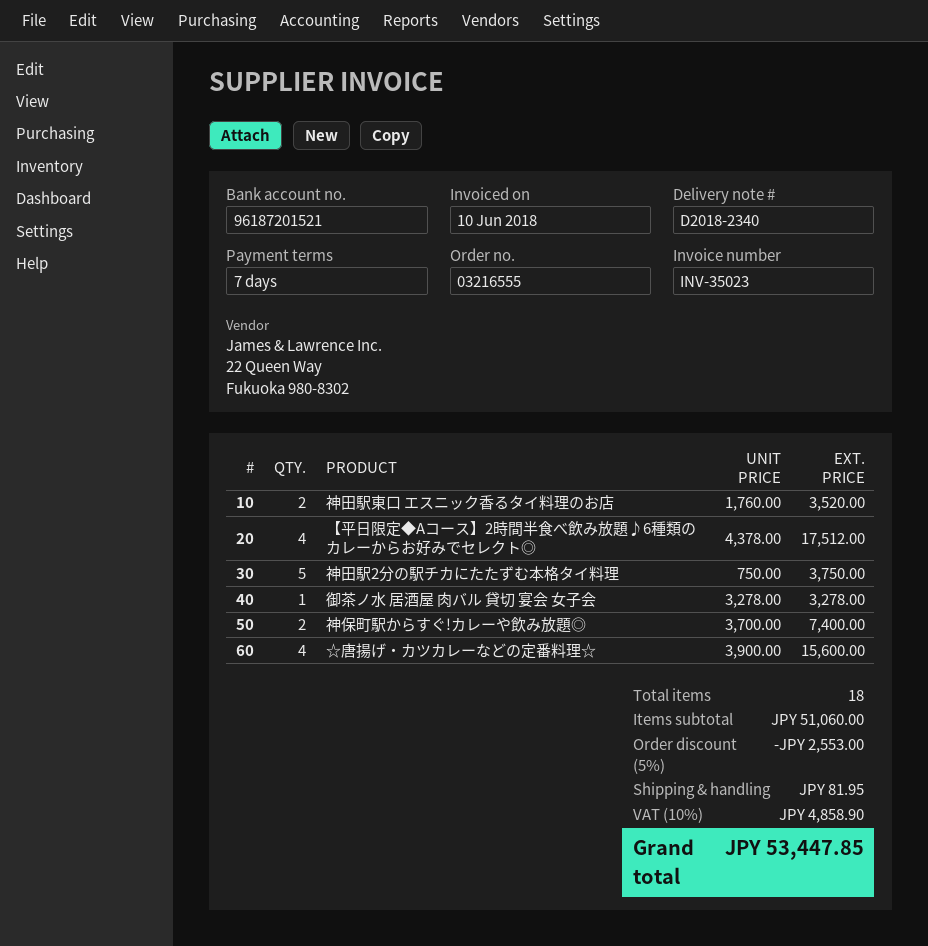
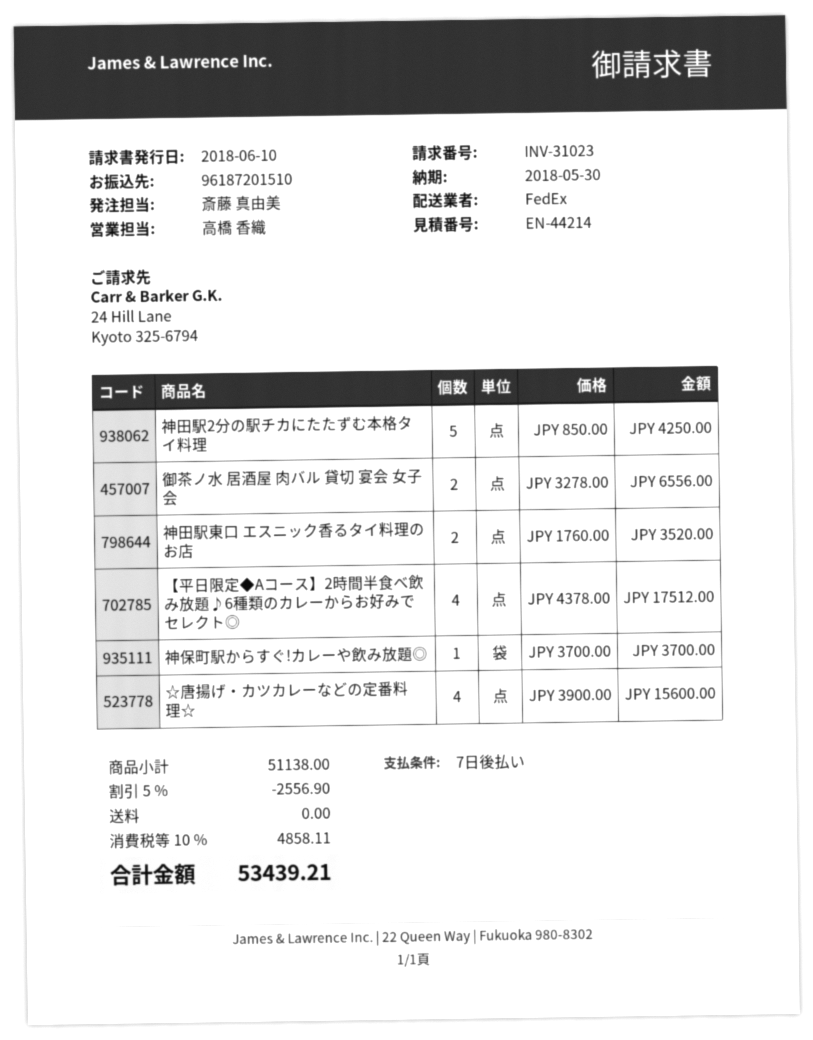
invoice number: INV-35023 -> INV-31023
bank account: 96187201521 -> 96187201510
神田駅2分の駅チカにたたずむ本格タイ料理: 5 x 750.00 = 3750.00 -> 5 x 850.00 = 4250.00
御茶ノ水 居酒屋 肉バル 貸切 宴会 女子会: 1 x 3278.00 = 3278.00 -> 2 x 3278.00 = 6556.00
神保町駅からすぐ!カレーや飲み放題◎: 2 x 3700.00 = 7400.00 -> 1 x 3700.00 = 3700.00
subtotal: 51060.00 -> 51138.00
discount: 5% = 2553.00 -> 5% = 2556.90
shipping: 81.95 -> 0.00
tax: 10% = 4858.90 -> 10% = 4858.11
total: 53447.85 -> 53439.21

